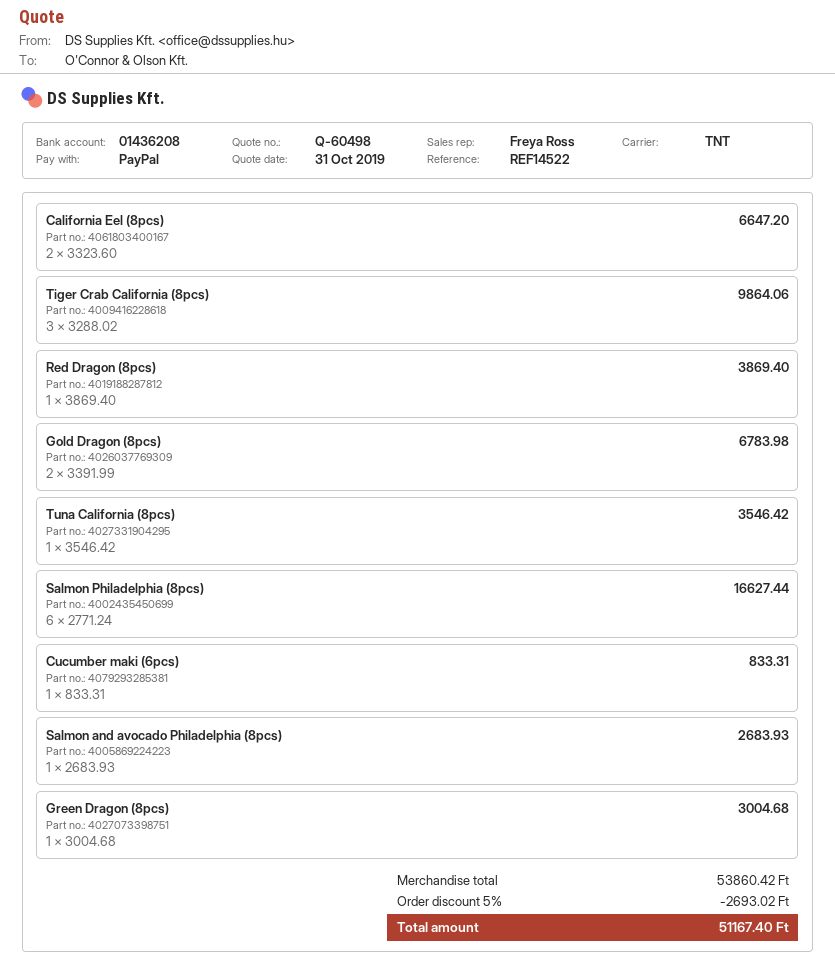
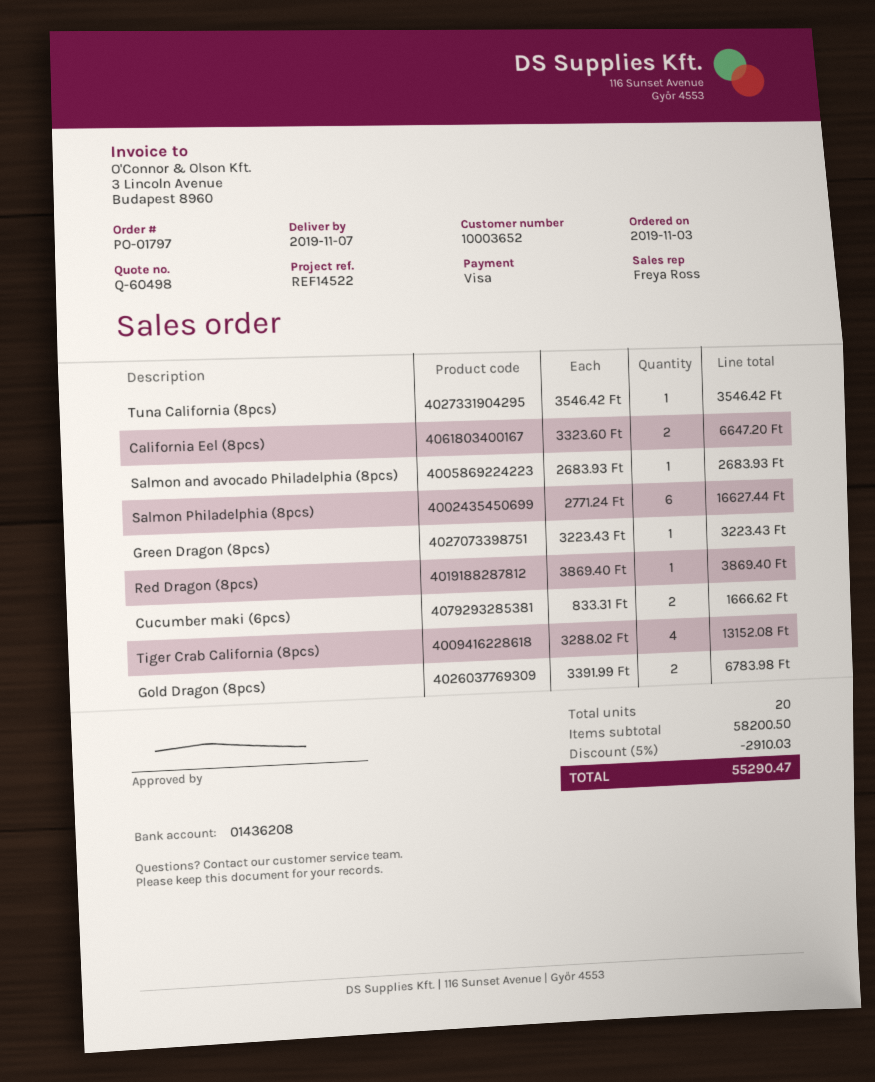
payment method: PayPal -> Visa
Tiger Crab California (8pcs): 3 x 3288.02 = 9864.06 -> 4 x 3288.02 = 13152.08
Cucumber maki (6pcs): 1 x 833.31 = 833.31 -> 2 x 833.31 = 1666.62
Green Dragon (8pcs): 1 x 3004.68 = 3004.68 -> 1 x 3223.43 = 3223.43
subtotal: 53860.42 -> 58200.50
discount: 5% = 2693.02 -> 5% = 2910.03
total: 51167.40 -> 55290.47

